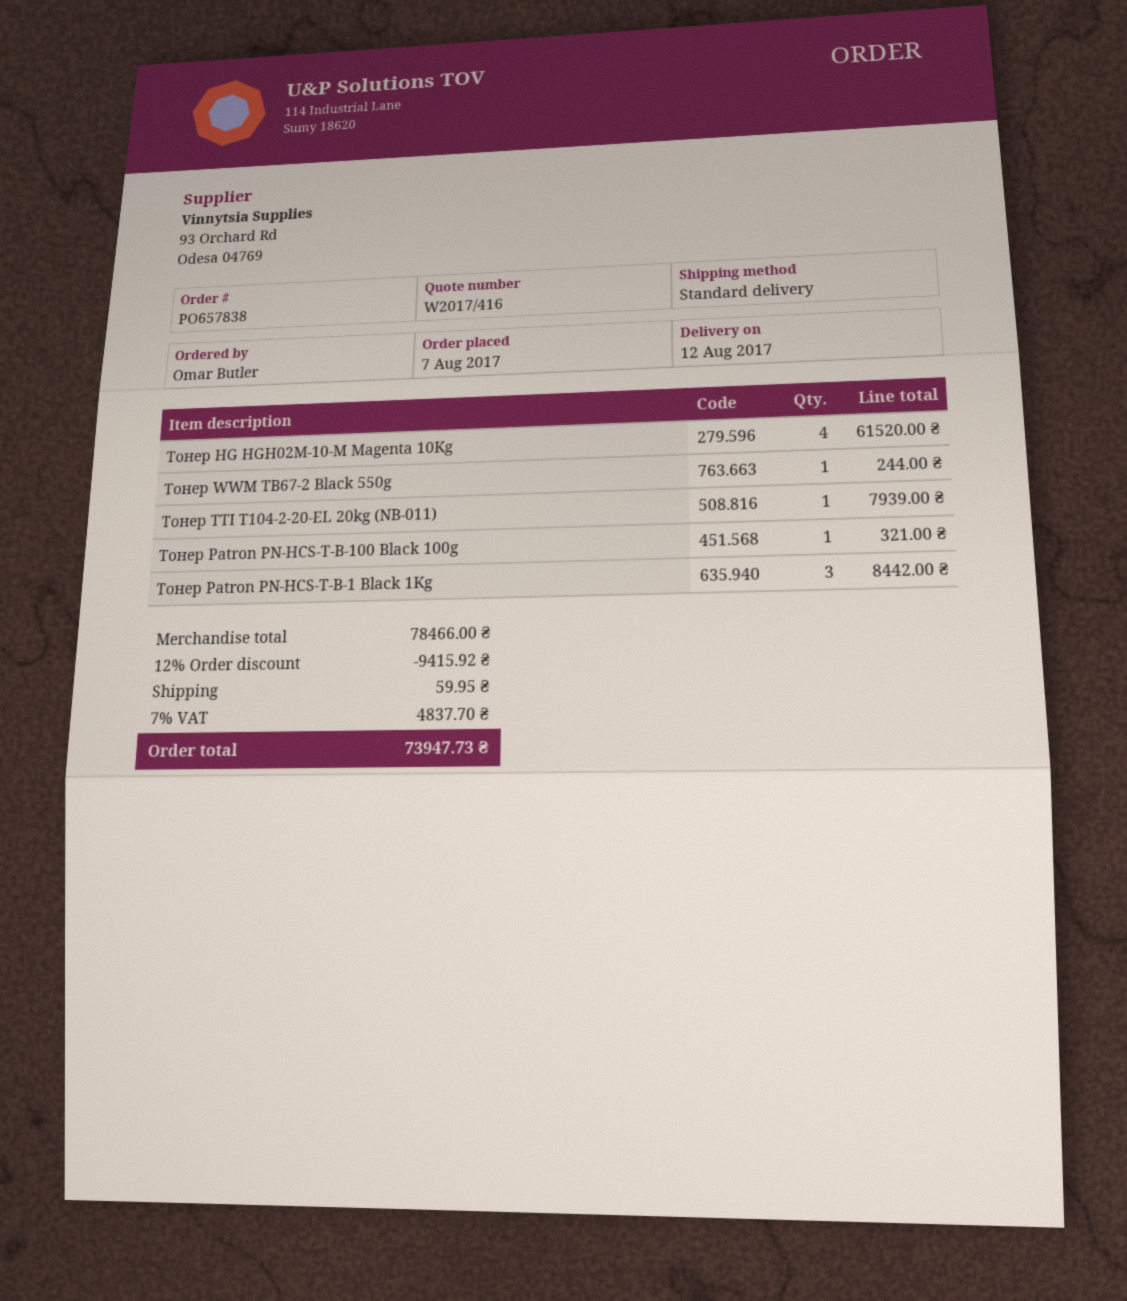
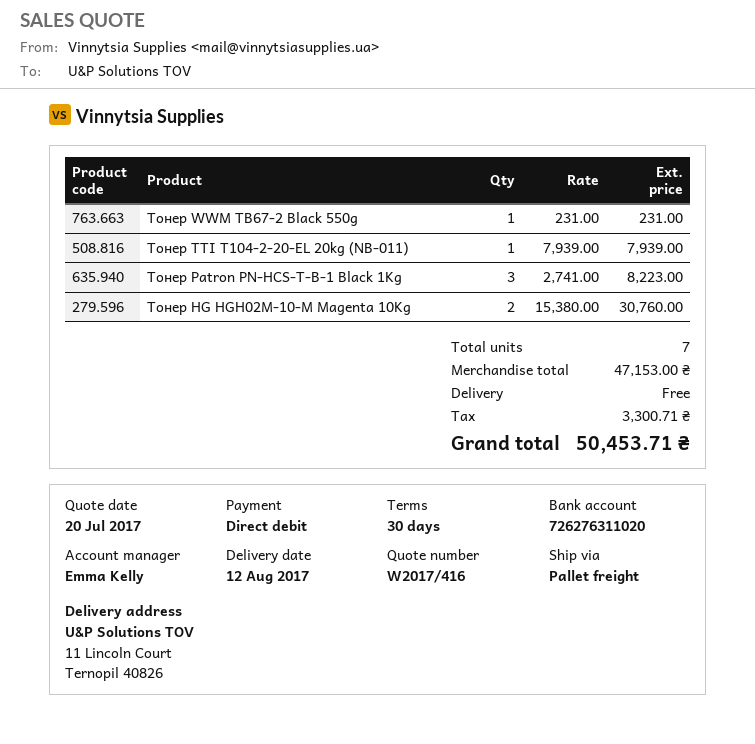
shipping method: standard -> pallet freight
Тонер HG HGH02M-10-M Magenta 10Kg: 4 for 61520.00 -> 2 for 30760.00
Тонер WWM TB67-2 Black 550g: 1 for 244.00 -> 1 for 231.00
Тонер Patron PN-HCS-T-B-100 Black 100g: 1 for 321.00 -> none
Тонер Patron PN-HCS-T-B-1 Black 1Kg: 3 for 8442.00 -> 3 for 8223.00
subtotal: 78466.00 -> 47153.00
discount: 12% = 9415.92 -> none
shipping: 59.95 -> 0.00
tax: 4837.70 -> 3300.71
total: 73947.73 -> 50453.71

